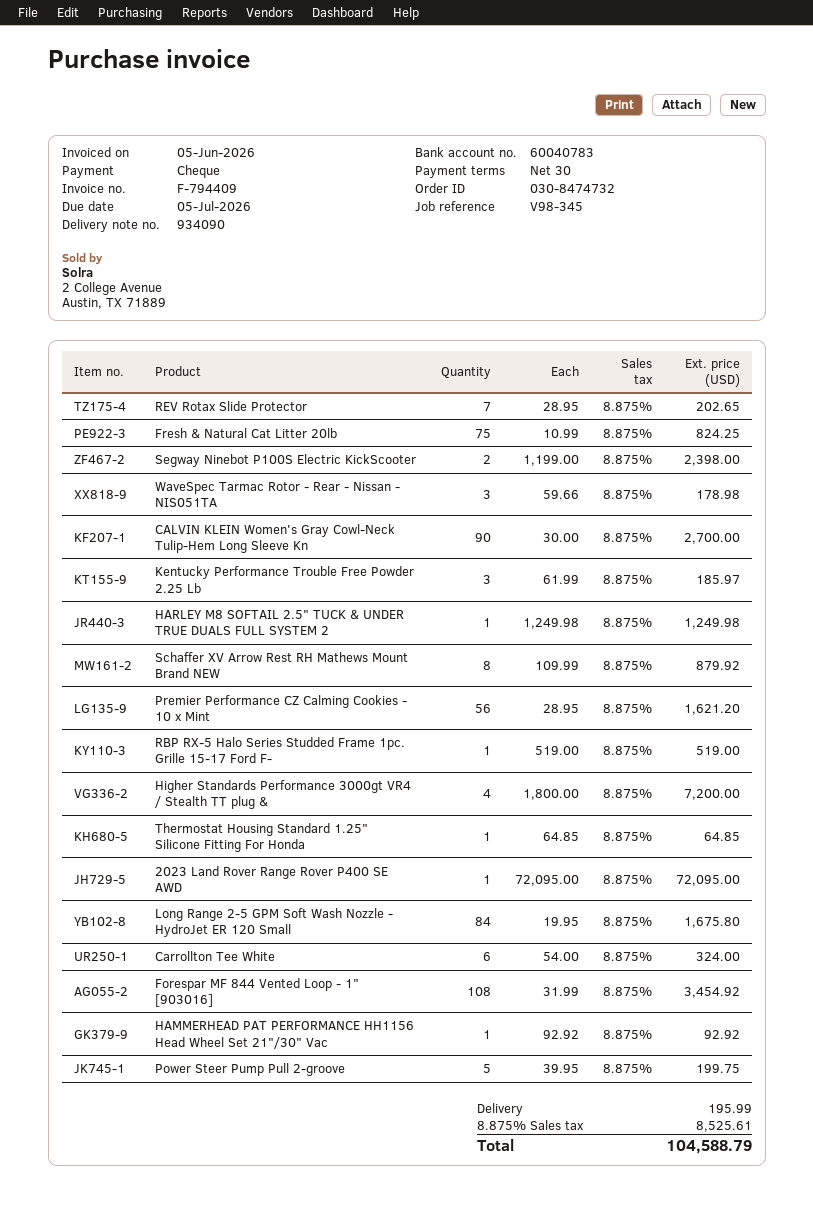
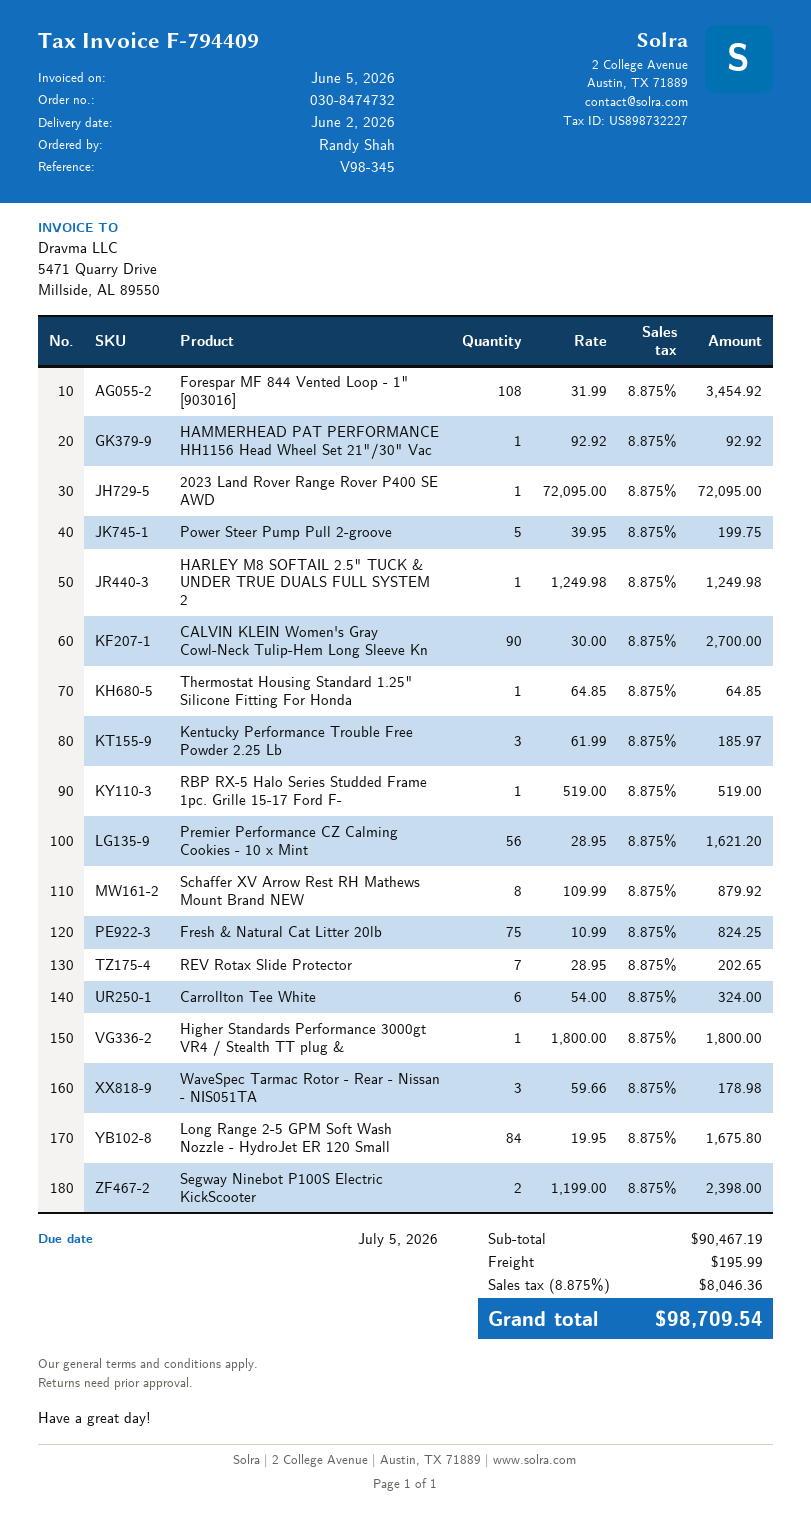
Higher Standards Performance 3000gt VR4 / Stealth TT plug &: 4 x 1800.00 = 7200.00 -> 1 x 1800.00 = 1800.00
tax: 8.875% = 8525.61 -> 8.875% = 8046.36
total: 104588.79 -> 98709.54

